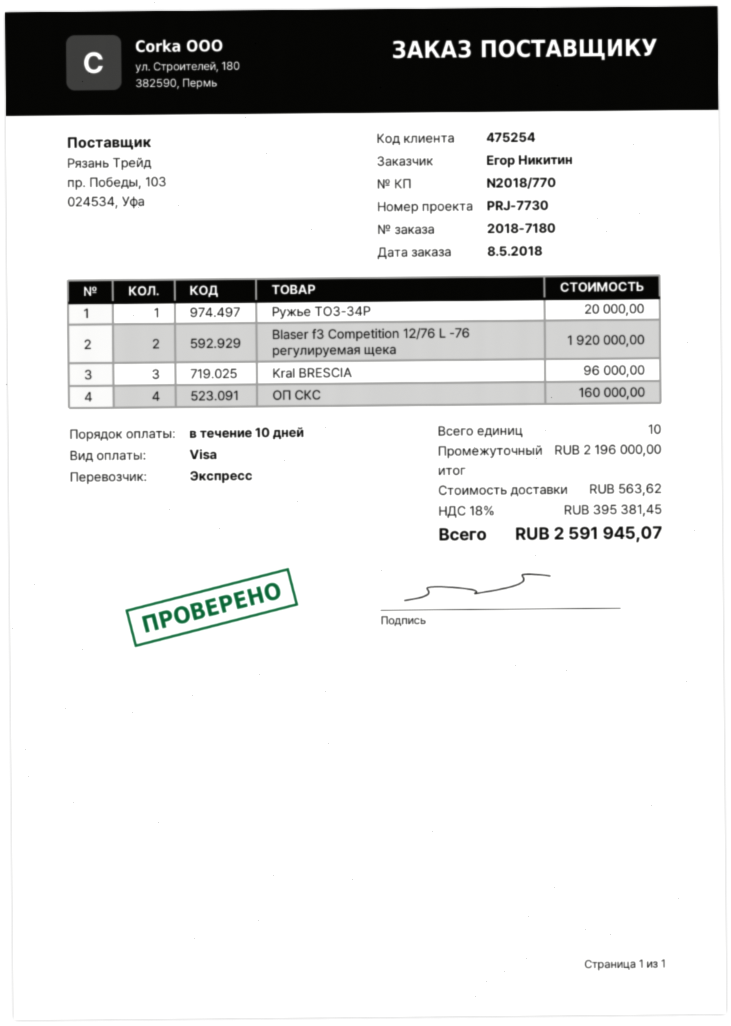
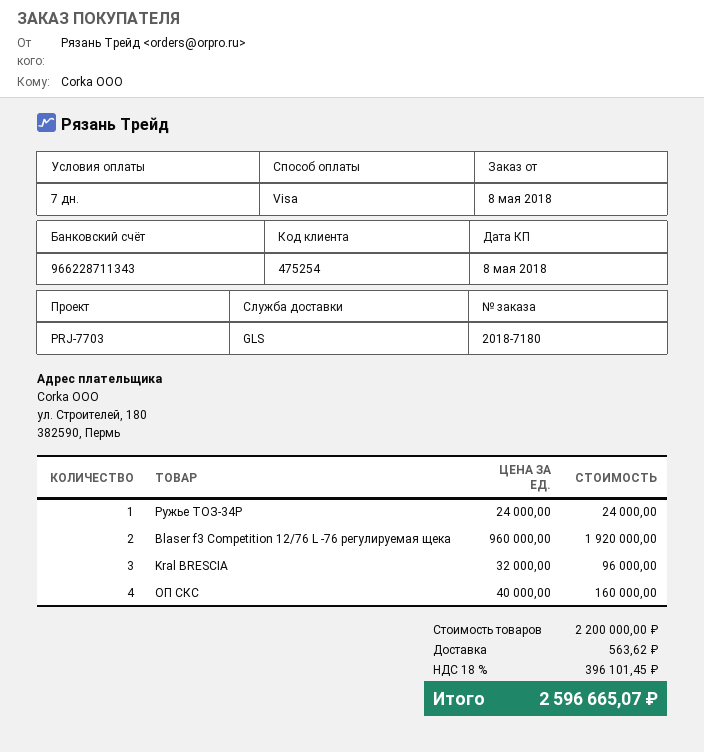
payment terms: 10 days -> 7 days
reference: PRJ-7730 -> PRJ-7703
shipping method: express -> GLS
Ружье ТОЗ-34Р: 1 for 20000.00 -> 1 for 24000.00
subtotal: 2196000.00 -> 2200000.00
tax: 18% = 395381.45 -> 18% = 396101.45
total: 2591945.07 -> 2596665.07

